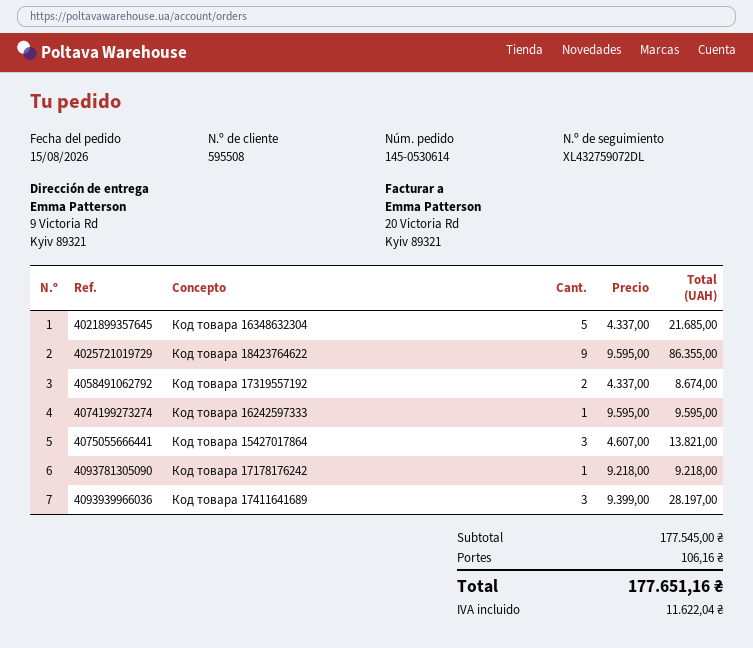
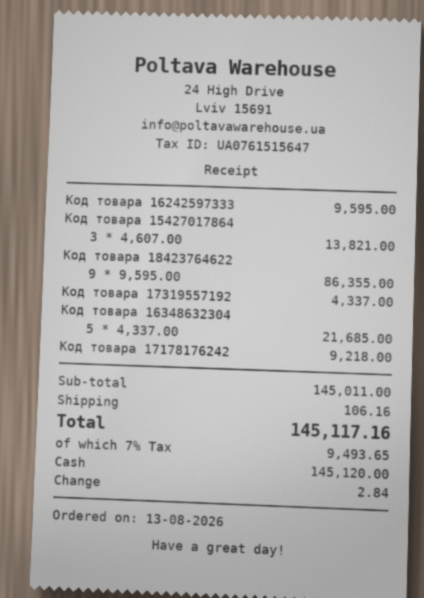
order date: 2026-08-15 -> 2026-08-13
Код товара 17319557192: 2 x 4337.00 = 8674.00 -> 1 x 4337.00 = 4337.00
Код товара 17411641689: 3 x 9399.00 = 28197.00 -> none
subtotal: 177545.00 -> 145011.00
tax: 11622.04 -> 9493.65
total: 177651.16 -> 145117.16

